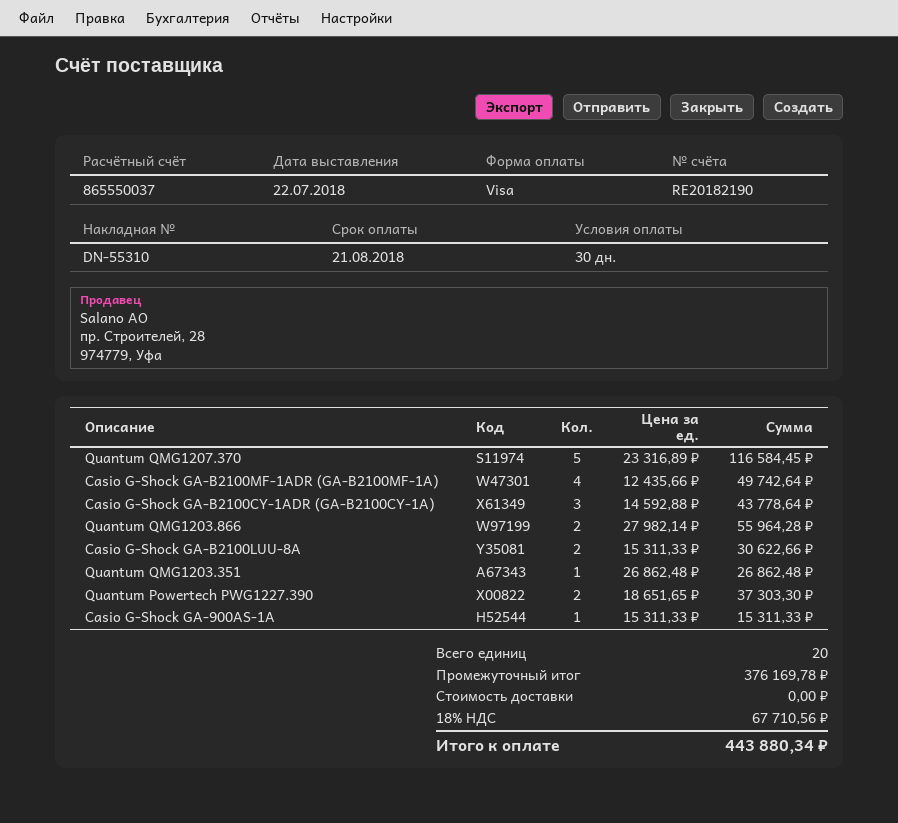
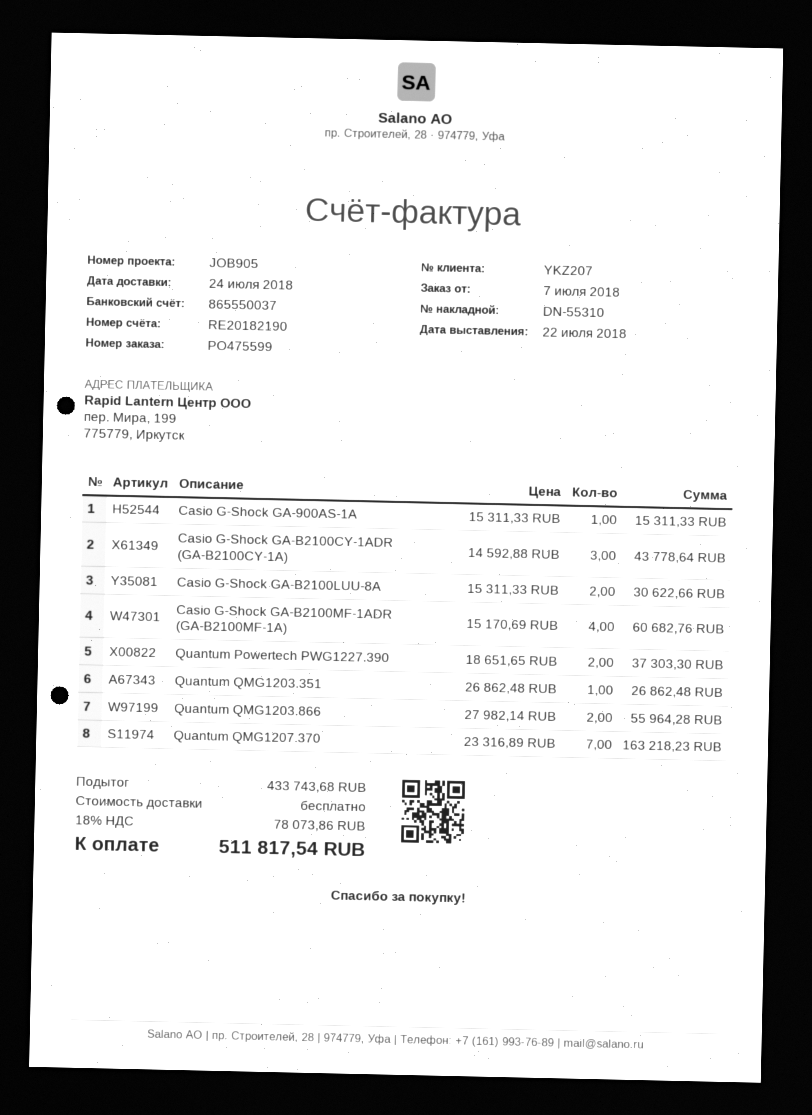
Quantum QMG1207.370: 5 x 23316.89 = 116584.45 -> 7 x 23316.89 = 163218.23
Casio G-Shock GA-B2100MF-1ADR (GA-B2100MF-1A): 4 x 12435.66 = 49742.64 -> 4 x 15170.69 = 60682.76
subtotal: 376169.78 -> 433743.68
tax: 18% = 67710.56 -> 18% = 78073.86
total: 443880.34 -> 511817.54

